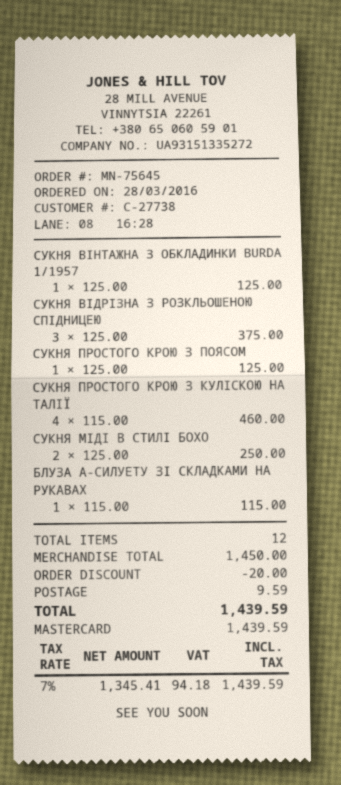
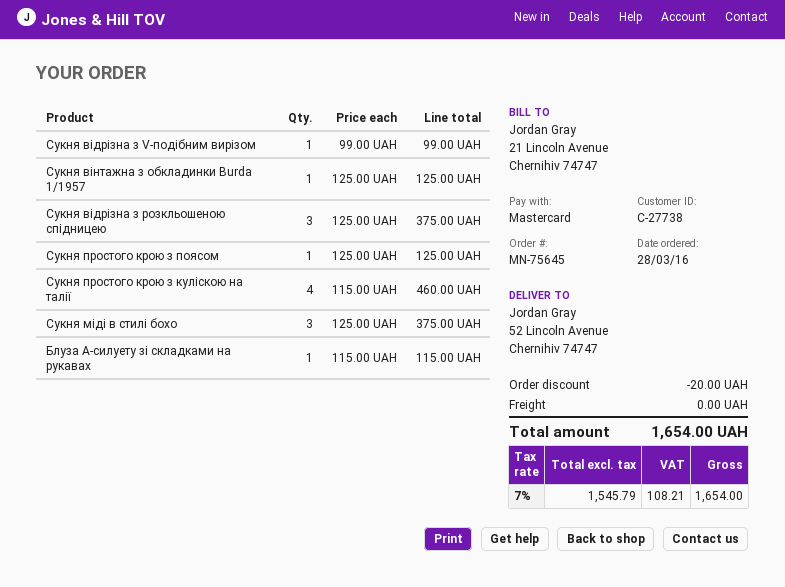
СУКНЯ МІДІ В СТИЛІ БОХО: 2 x 125.00 = 250.00 -> 3 x 125.00 = 375.00
Сукня відрізна з V-подібним вирізом: none -> 1 x 99.00 = 99.00
shipping: 9.59 -> 0.00
net: 1345.41 -> 1545.79
tax: 7% = 94.18 -> 7% = 108.21
total: 1439.59 -> 1654.00

